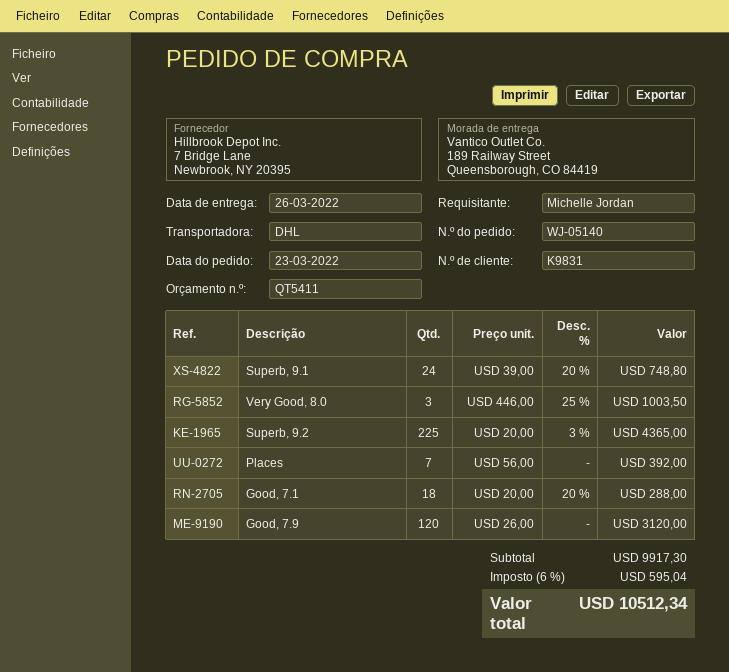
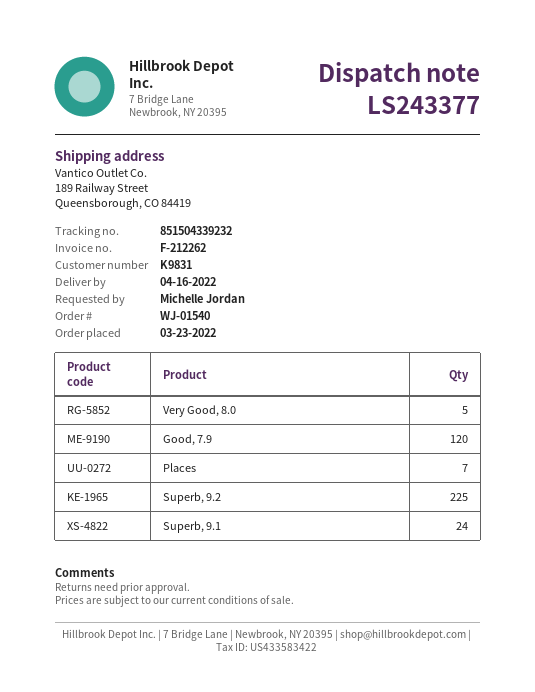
order number: WJ-05140 -> WJ-01540
delivery date: 2022-03-26 -> 2022-04-16
Very Good, 8.0: 3 -> 5
Good, 7.1: 18 -> none

